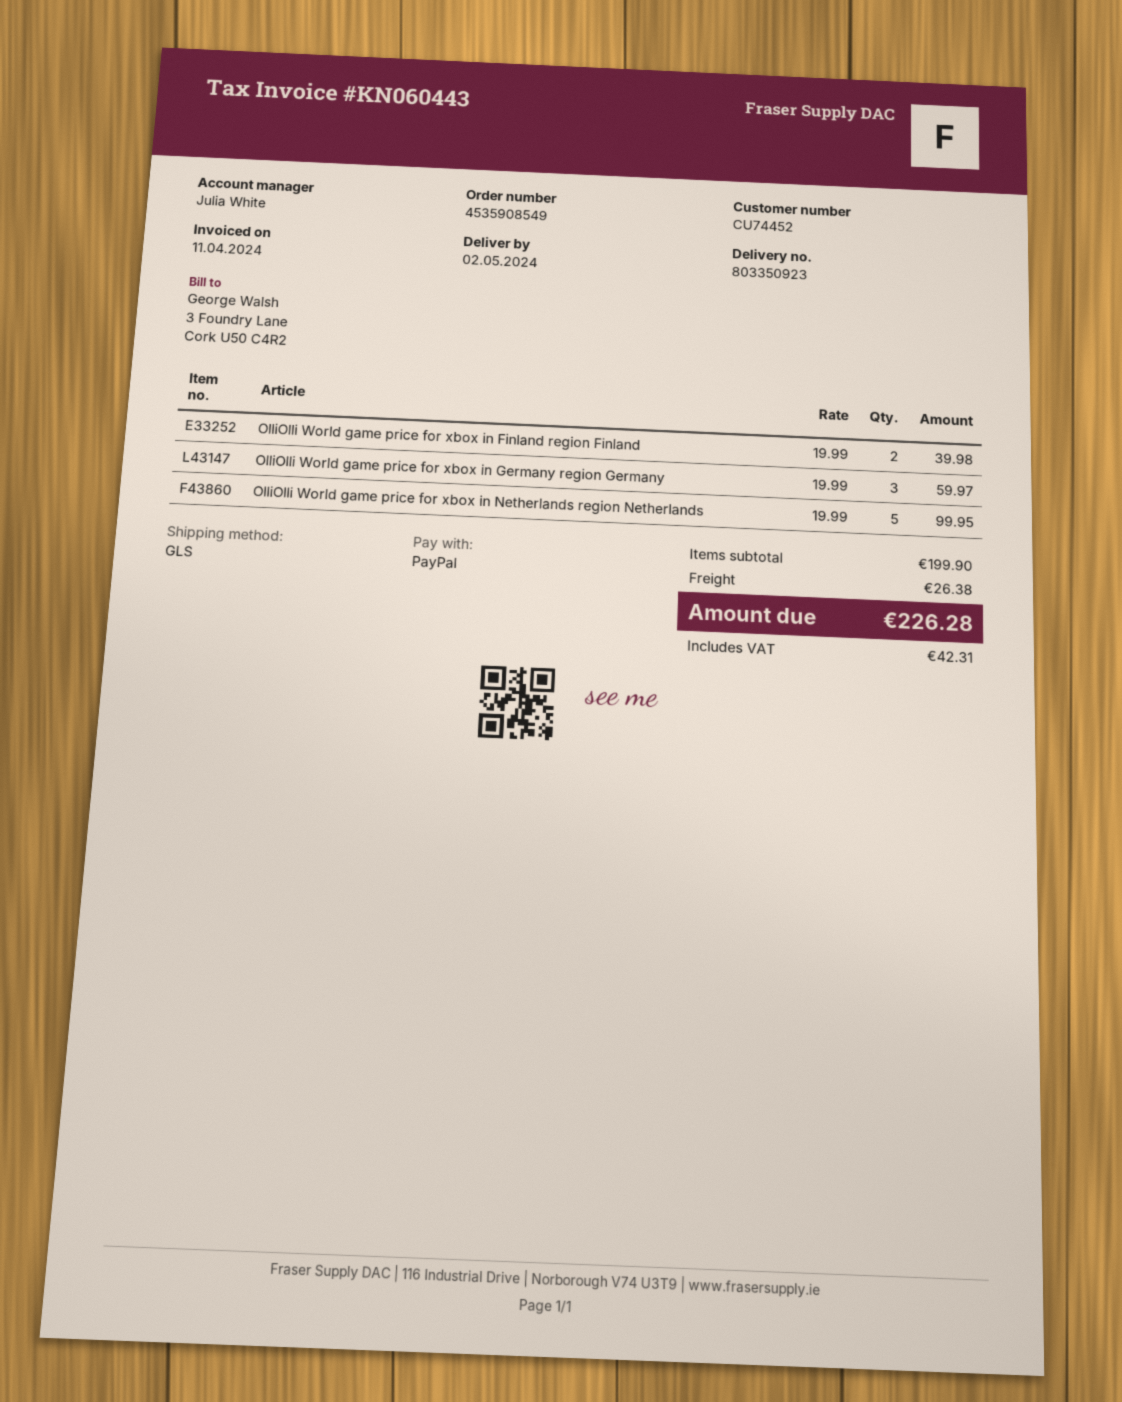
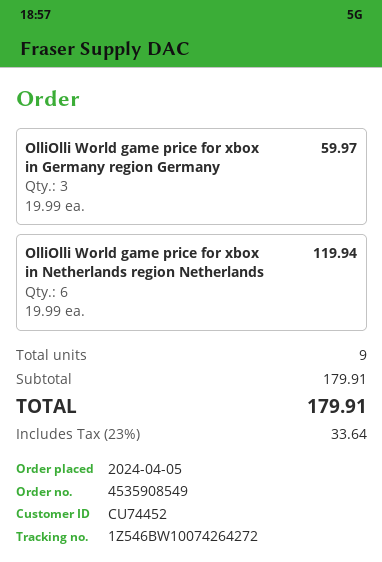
OlliOlli World game price for xbox in Finland region Finland: 2 x 19.99 = 39.98 -> none
OlliOlli World game price for xbox in Netherlands region Netherlands: 5 x 19.99 = 99.95 -> 6 x 19.99 = 119.94
subtotal: 199.90 -> 179.91
shipping: 26.38 -> none
tax: 42.31 -> 33.64
total: 226.28 -> 179.91

